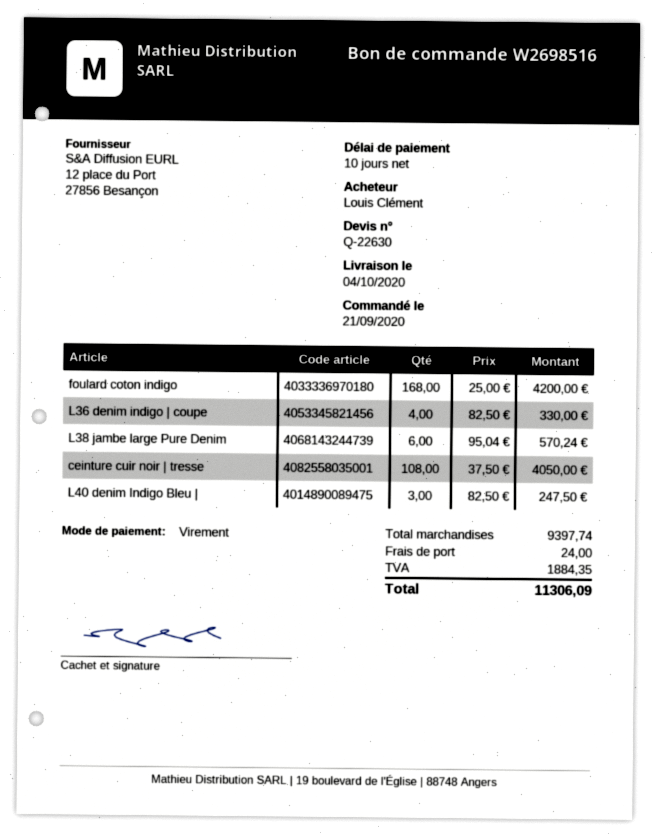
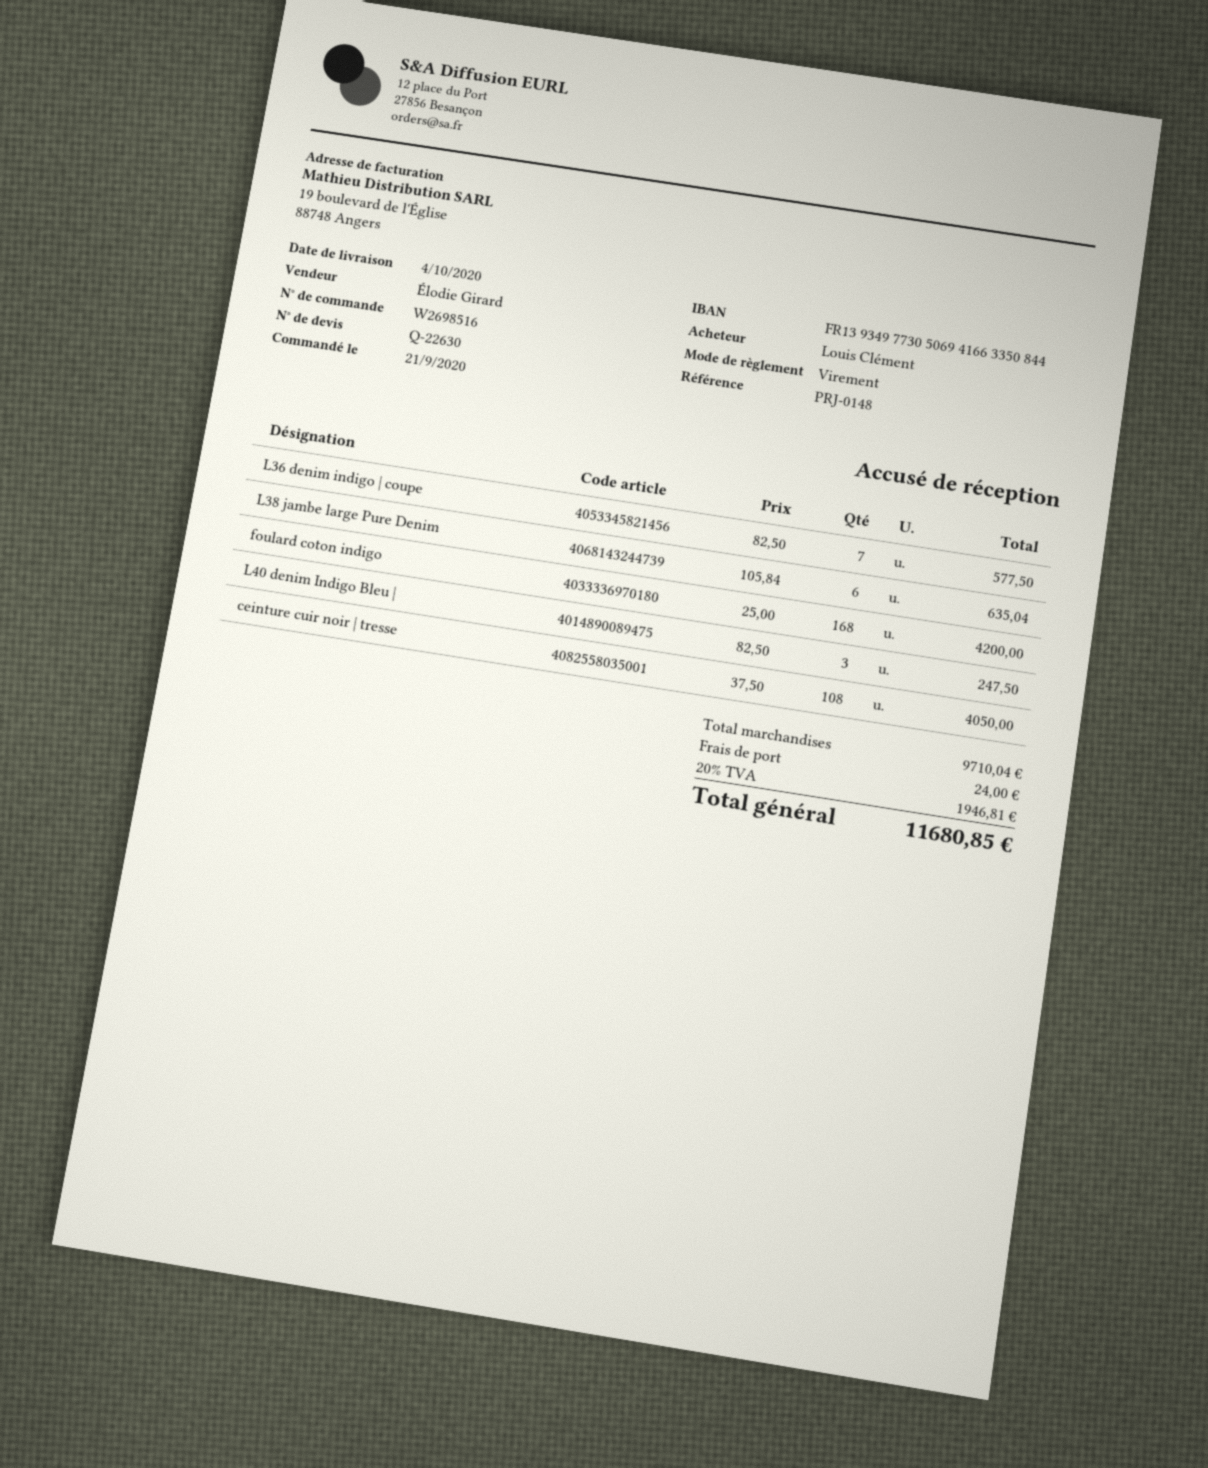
L36 denim indigo | coupe: 4 x 82.50 = 330.00 -> 7 x 82.50 = 577.50
L38 jambe large Pure Denim: 6 x 95.04 = 570.24 -> 6 x 105.84 = 635.04
subtotal: 9397.74 -> 9710.04
tax: 1884.35 -> 1946.81
total: 11306.09 -> 11680.85

